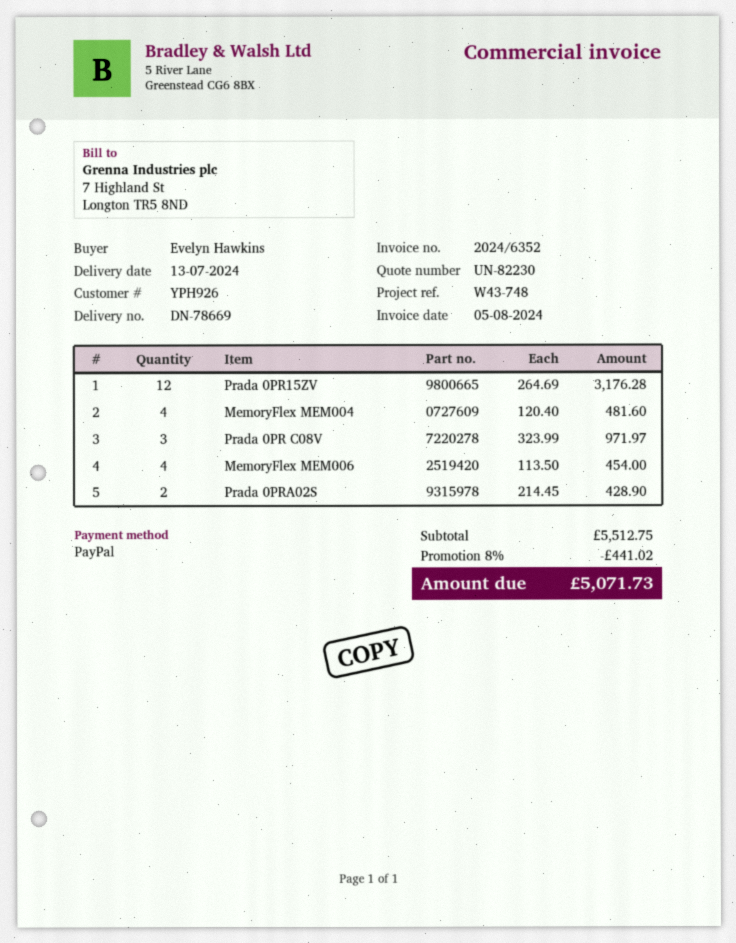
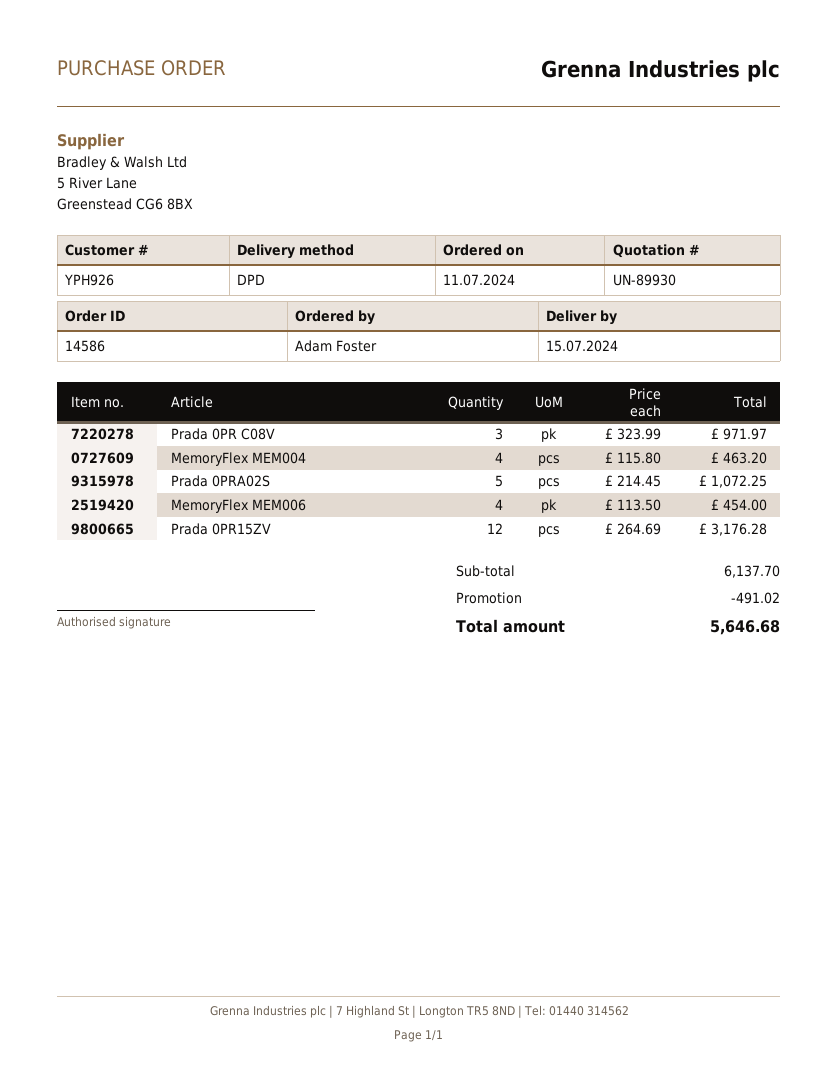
quote number: UN-82230 -> UN-89930
delivery date: 2024-07-13 -> 2024-07-15
ordered by: Evelyn Hawkins -> Adam Foster
MemoryFlex MEM004: 4 x 120.40 = 481.60 -> 4 x 115.80 = 463.20
Prada 0PRA02S: 2 x 214.45 = 428.90 -> 5 x 214.45 = 1072.25
subtotal: 5512.75 -> 6137.70
discount: 441.02 -> 491.02
total: 5071.73 -> 5646.68

